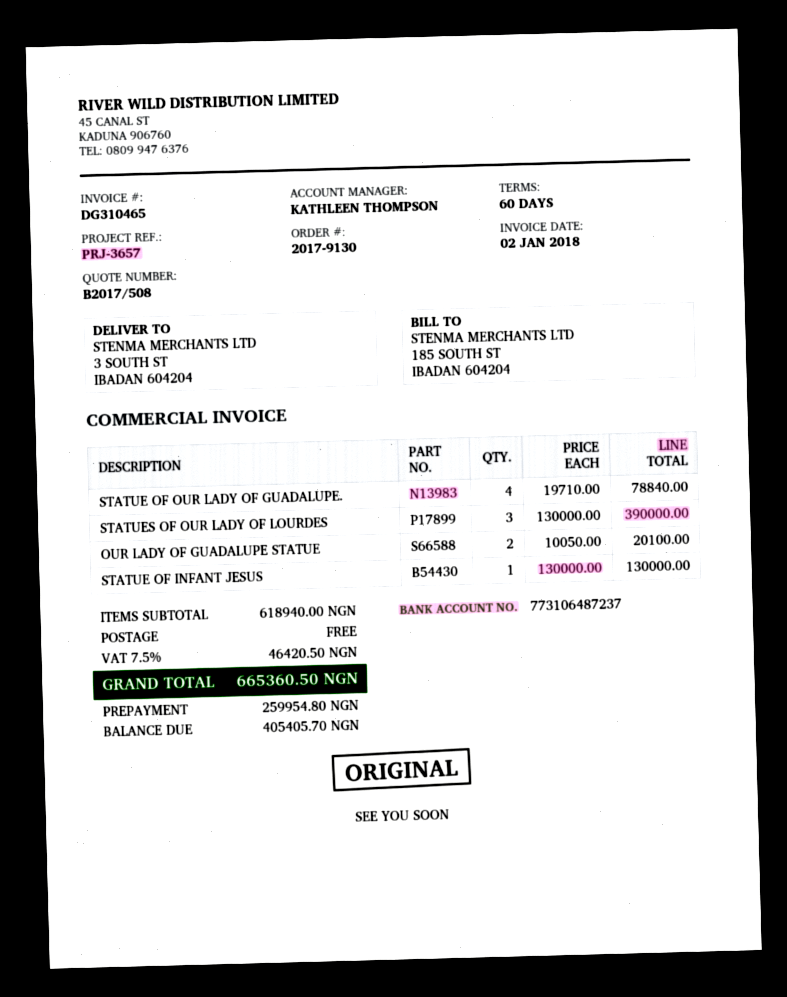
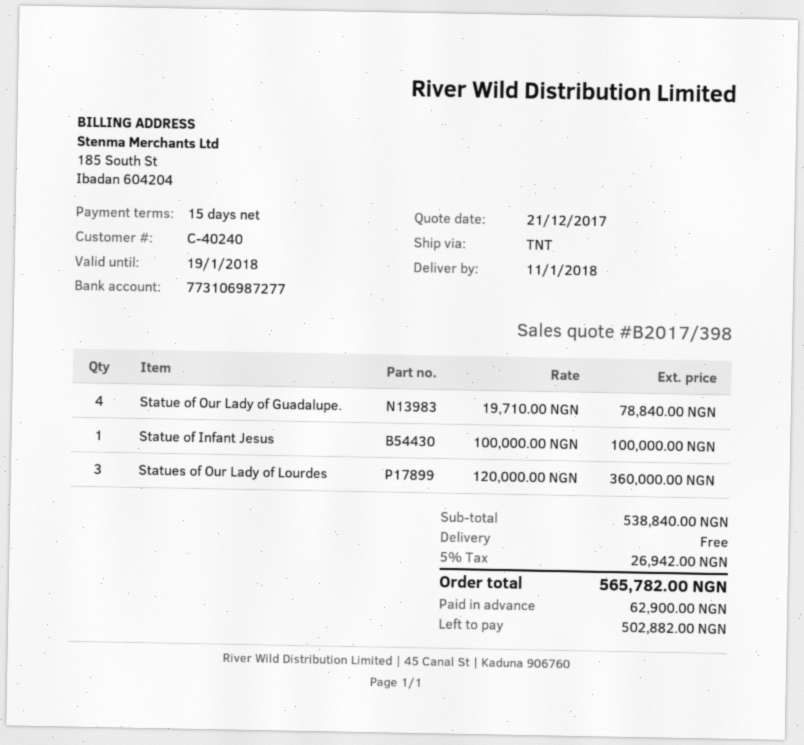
quote number: B2017/508 -> B2017/398
payment terms: 60 days -> 15 days
bank account: 773106487237 -> 773106987277
STATUES OF OUR LADY OF LOURDES: 3 x 130000.00 = 390000.00 -> 3 x 120000.00 = 360000.00
OUR LADY OF GUADALUPE STATUE: 2 x 10050.00 = 20100.00 -> none
STATUE OF INFANT JESUS: 1 x 130000.00 = 130000.00 -> 1 x 100000.00 = 100000.00
subtotal: 618940.00 -> 538840.00
tax: 7.5% = 46420.50 -> 5% = 26942.00
total: 665360.50 -> 565782.00
deposit: 259954.80 -> 62900.00
balance: 405405.70 -> 502882.00

